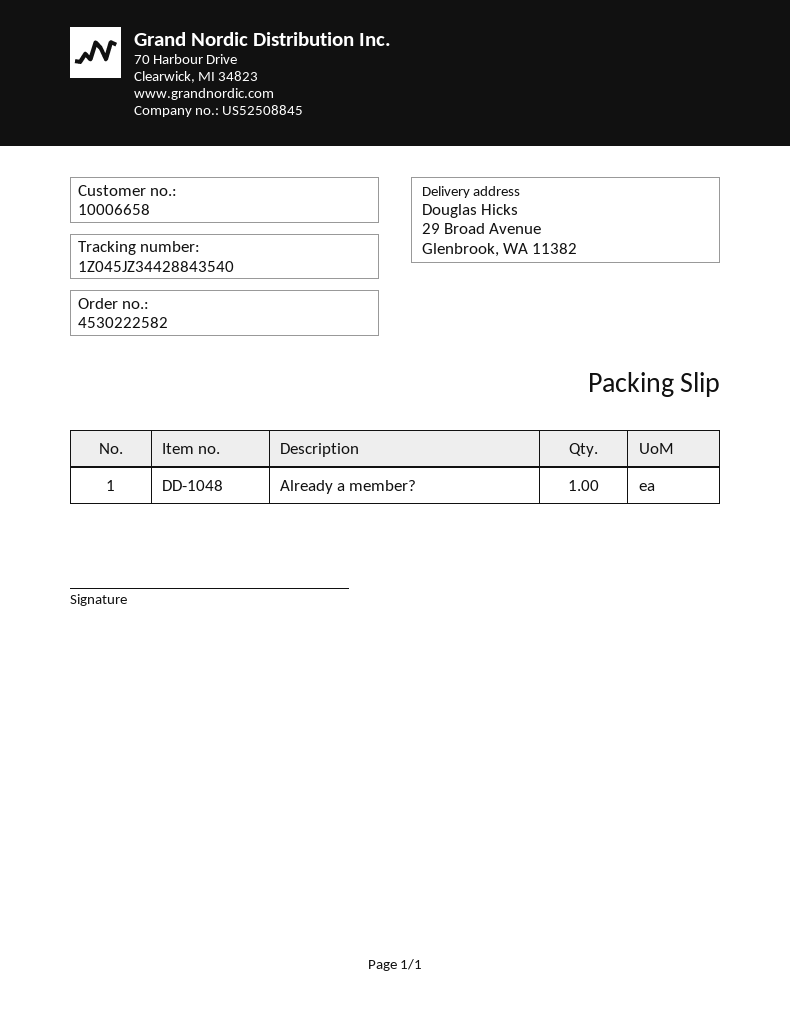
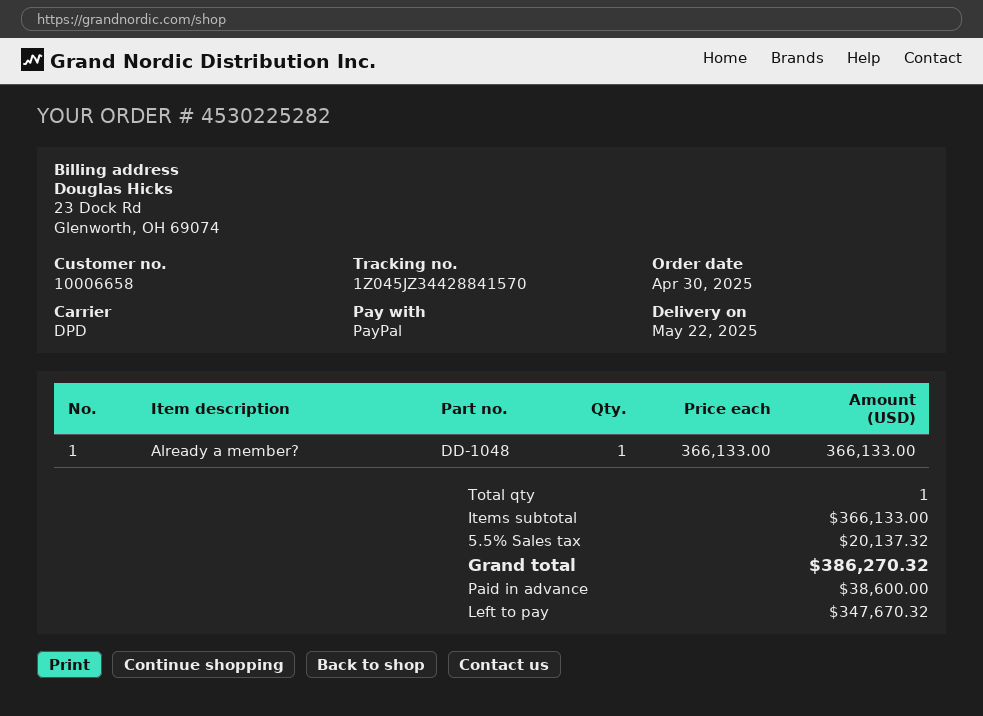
order number: 4530222582 -> 4530225282
tracking number: 1Z045JZ34428843540 -> 1Z045JZ34428841570

